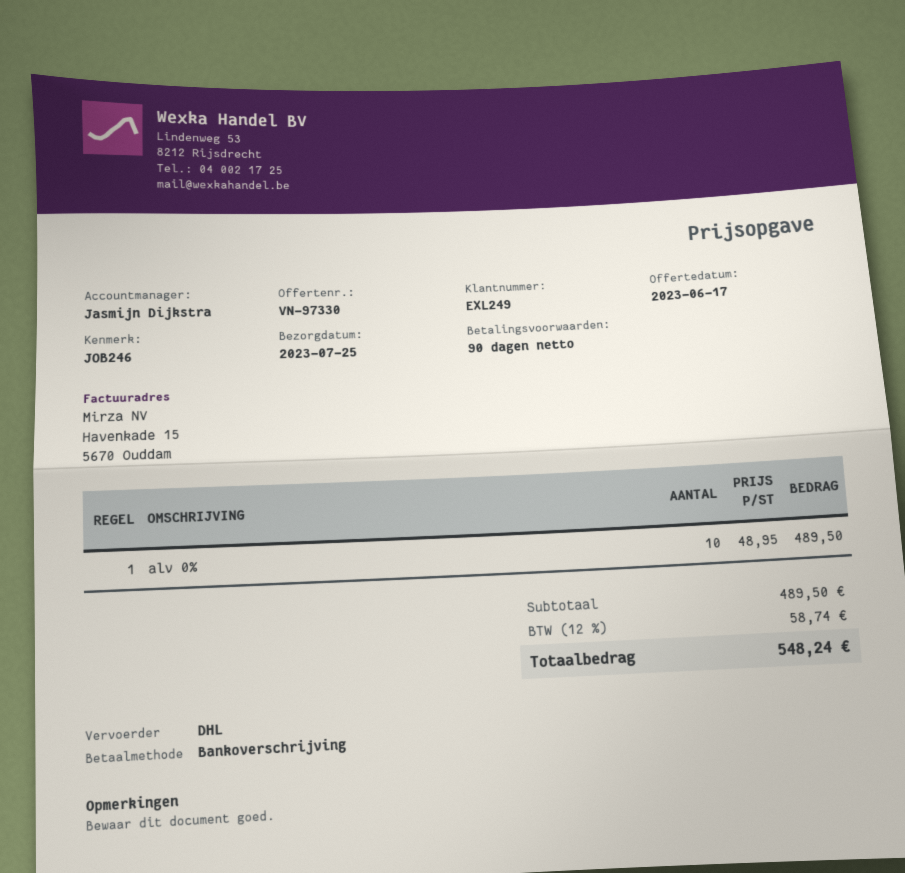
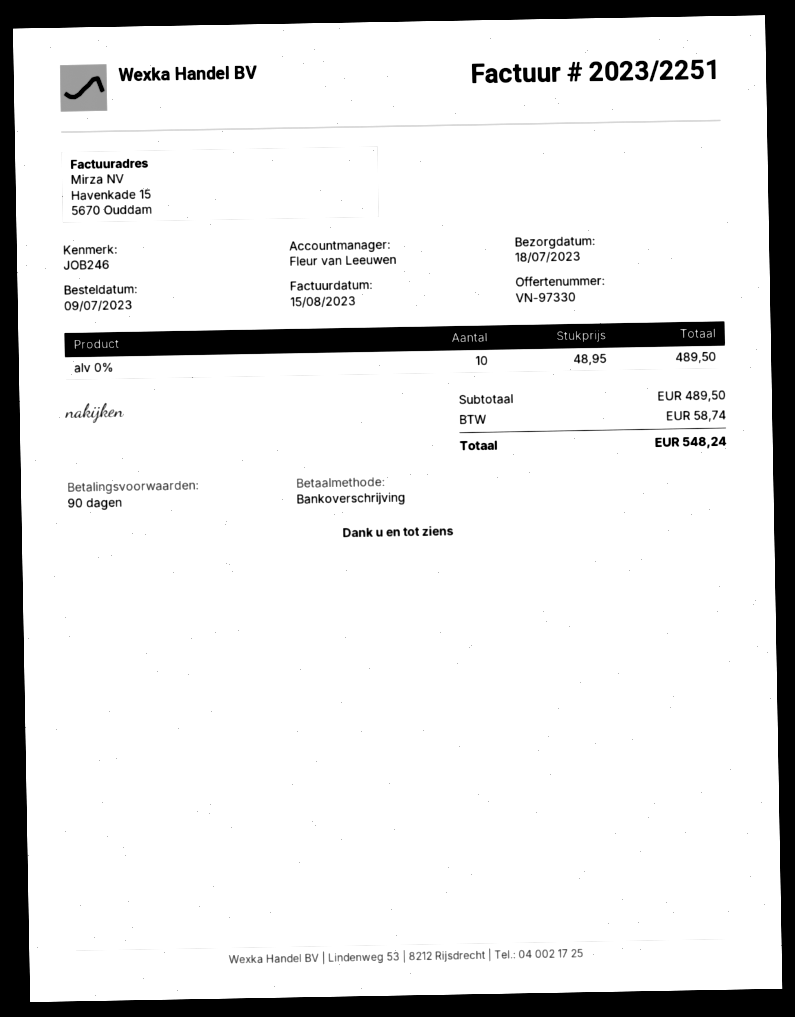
delivery date: 2023-07-25 -> 2023-07-18
sales rep: Jasmijn Dijkstra -> Fleur van Leeuwen

